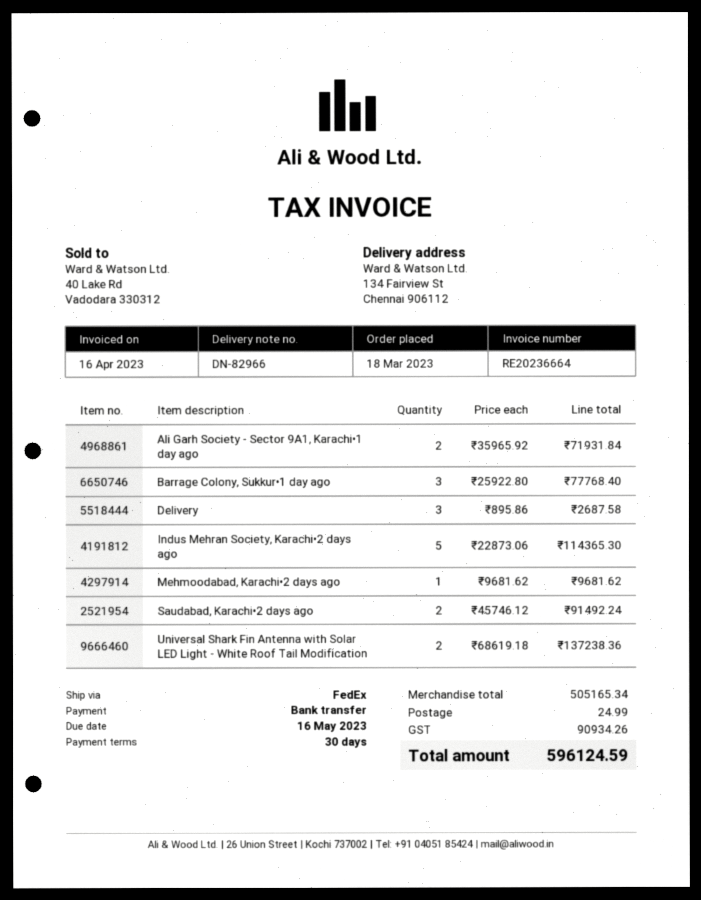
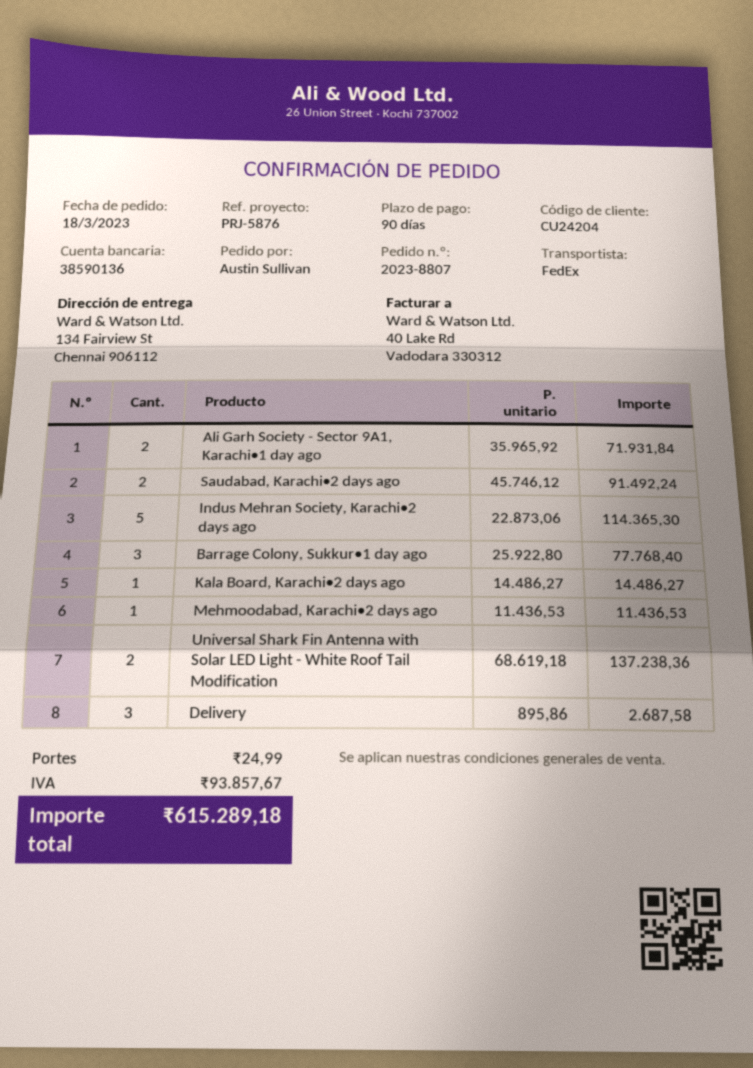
payment terms: 30 days -> 90 days
Mehmoodabad, Karachi•2 days ago: 1 x 9681.62 = 9681.62 -> 1 x 11436.53 = 11436.53
Kala Board, Karachi•2 days ago: none -> 1 x 14486.27 = 14486.27
tax: 90934.26 -> 93857.67
total: 596124.59 -> 615289.18

